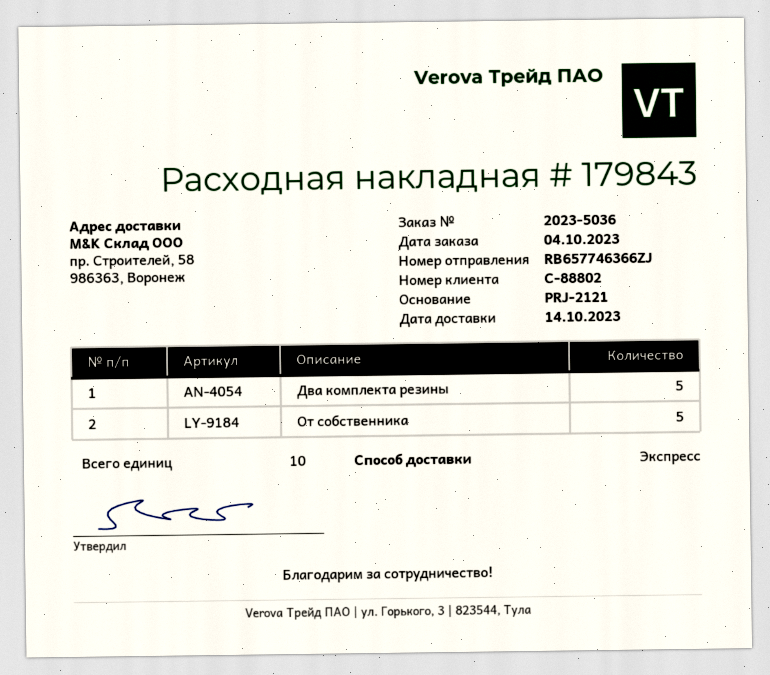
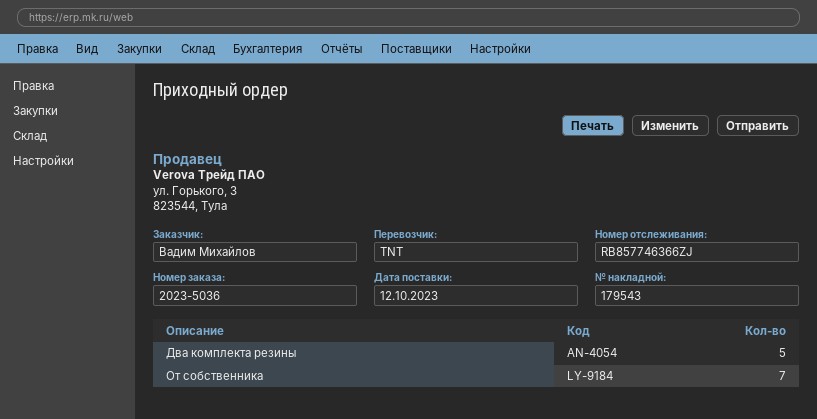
delivery note number: 179843 -> 179543
delivery date: 2023-10-14 -> 2023-10-12
shipping method: express -> TNT
tracking number: RB657746366ZJ -> RB857746366ZJ
От собственника: 5 -> 7

